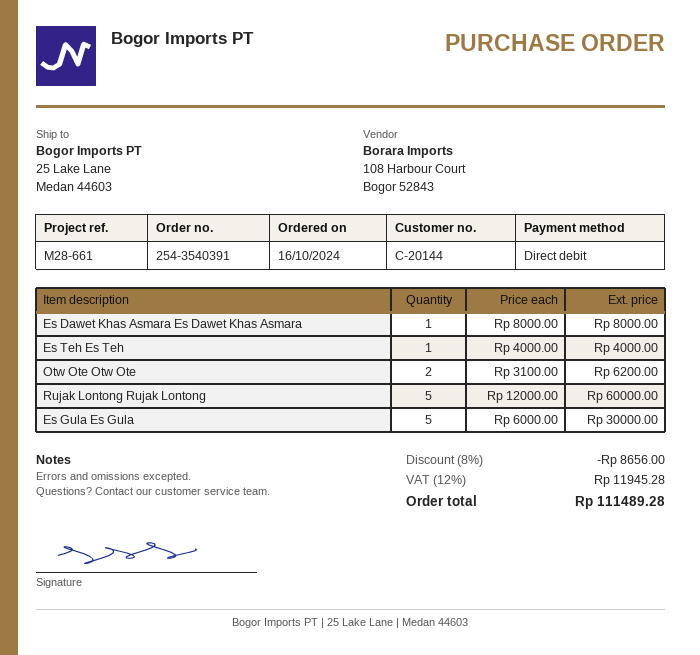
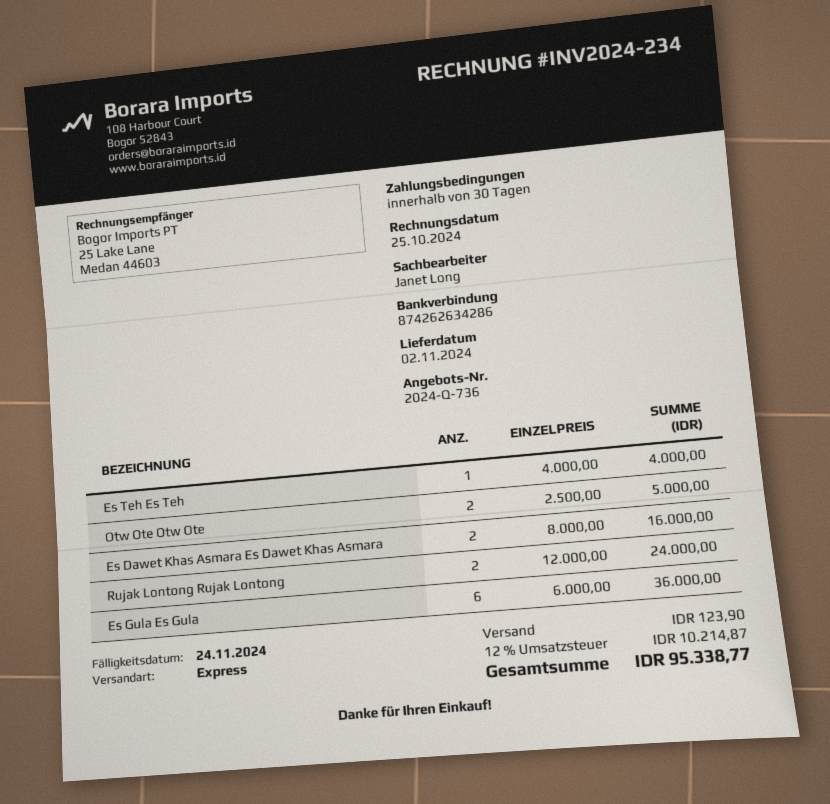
Es Dawet Khas Asmara Es Dawet Khas Asmara: 1 x 8000.00 = 8000.00 -> 2 x 8000.00 = 16000.00
Otw Ote Otw Ote: 2 x 3100.00 = 6200.00 -> 2 x 2500.00 = 5000.00
Rujak Lontong Rujak Lontong: 5 x 12000.00 = 60000.00 -> 2 x 12000.00 = 24000.00
Es Gula Es Gula: 5 x 6000.00 = 30000.00 -> 6 x 6000.00 = 36000.00
discount: 8% = 8656.00 -> none
shipping: none -> 123.90
tax: 12% = 11945.28 -> 12% = 10214.87
total: 111489.28 -> 95338.77

